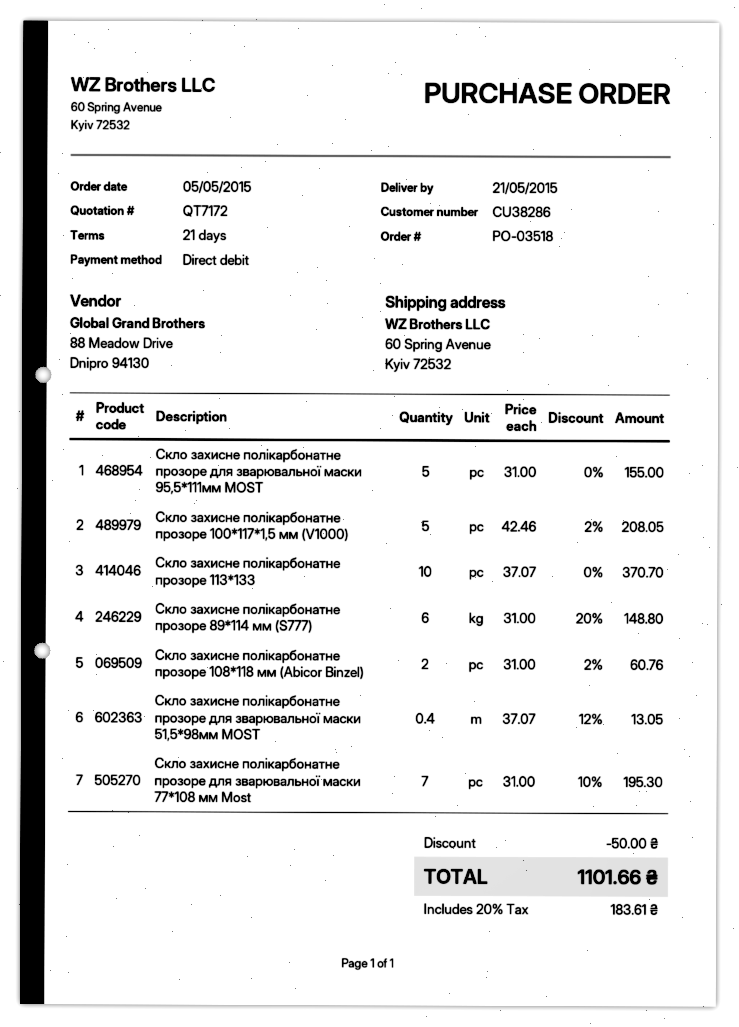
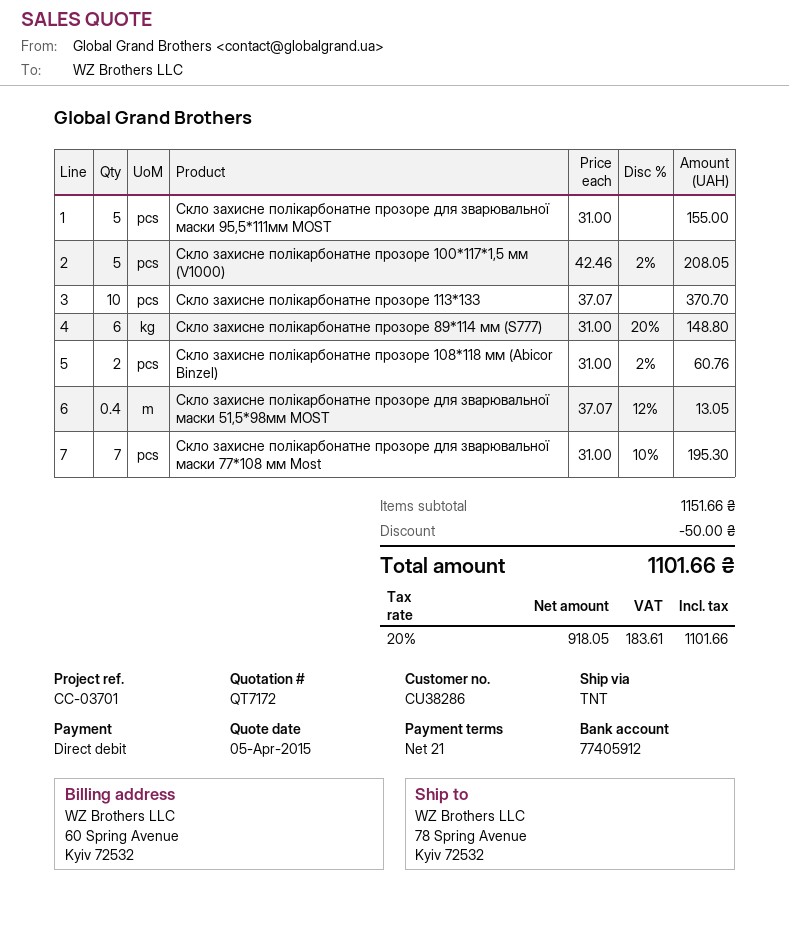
ship to: 60 Spring Avenue, Kyiv 72532 -> 78 Spring Avenue, Kyiv 72532

